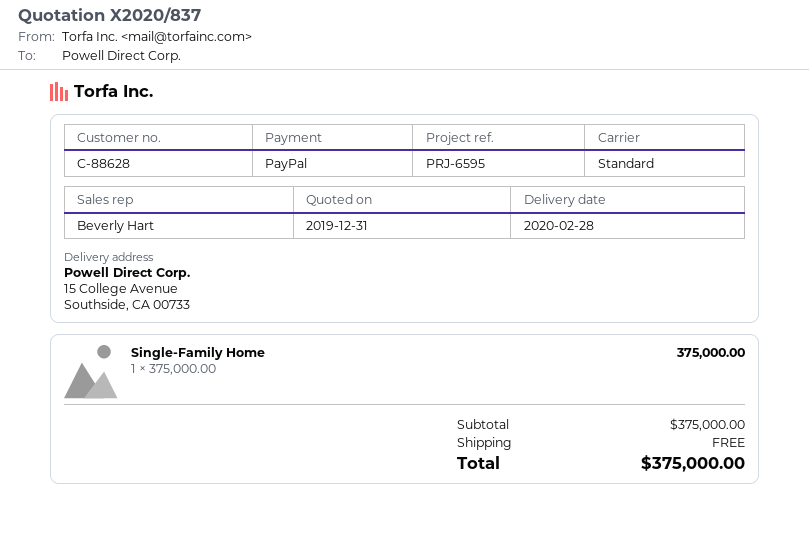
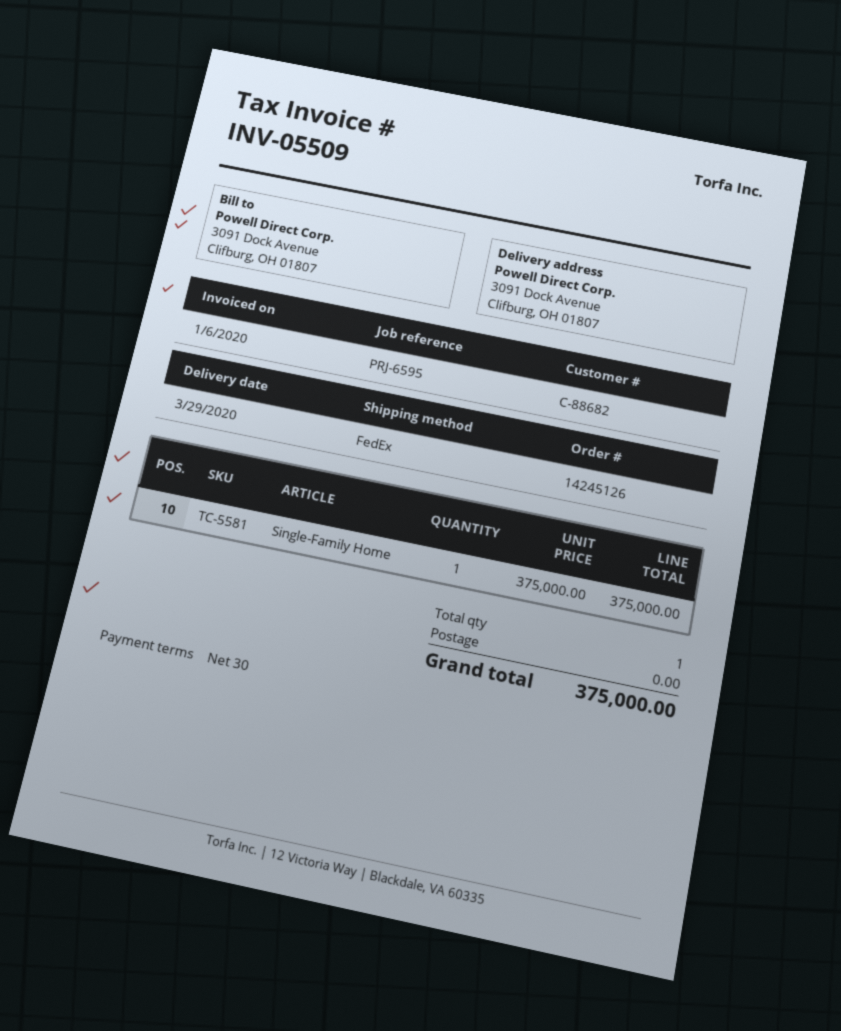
delivery date: 2020-02-28 -> 2020-03-29
customer number: C-88628 -> C-88682
shipping method: standard -> FedEx
ship to: 15 College Avenue, Southside, CA 00733 -> 3091 Dock Avenue, Clifburg, OH 01807

